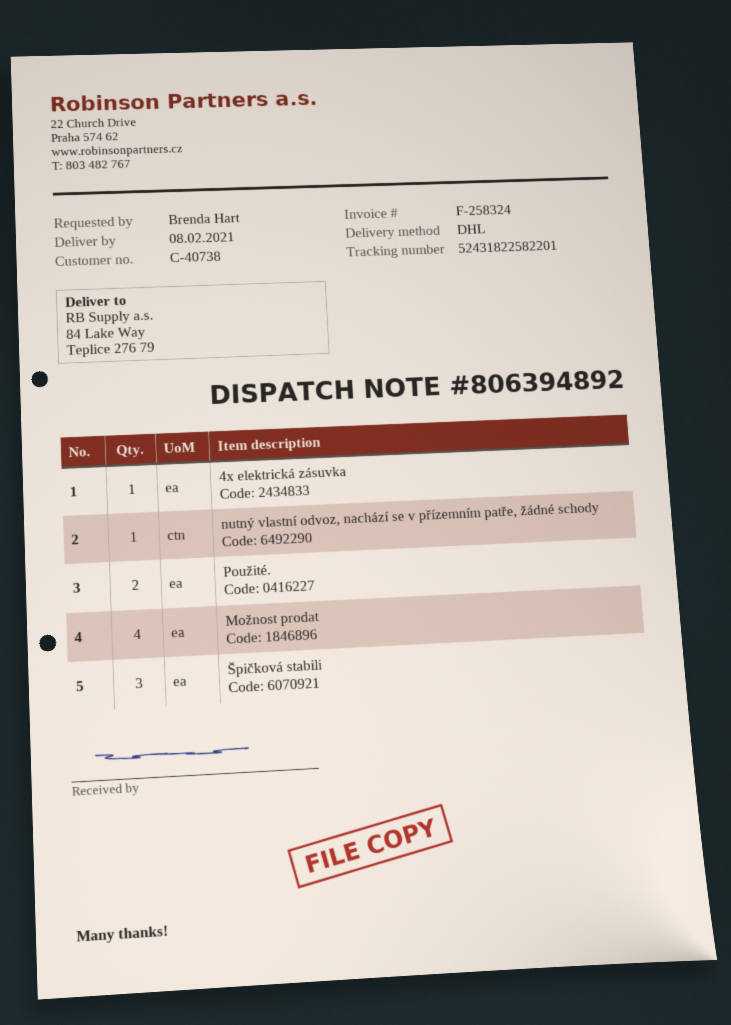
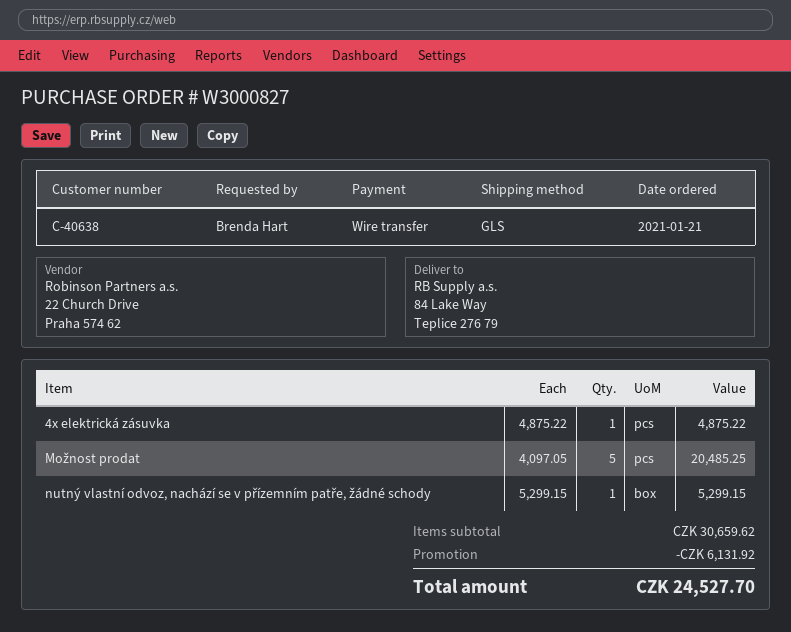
customer number: C-40738 -> C-40638
shipping method: DHL -> GLS
Použité.: 2 -> none
Možnost prodat: 4 -> 5
Špičková stabili: 3 -> none

